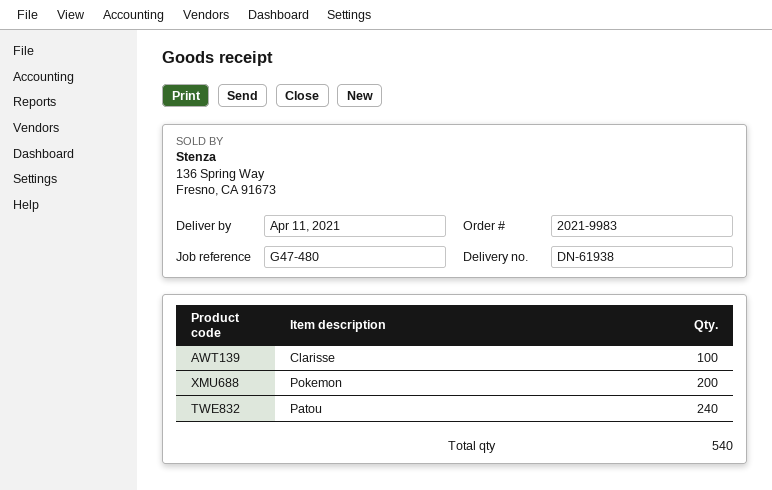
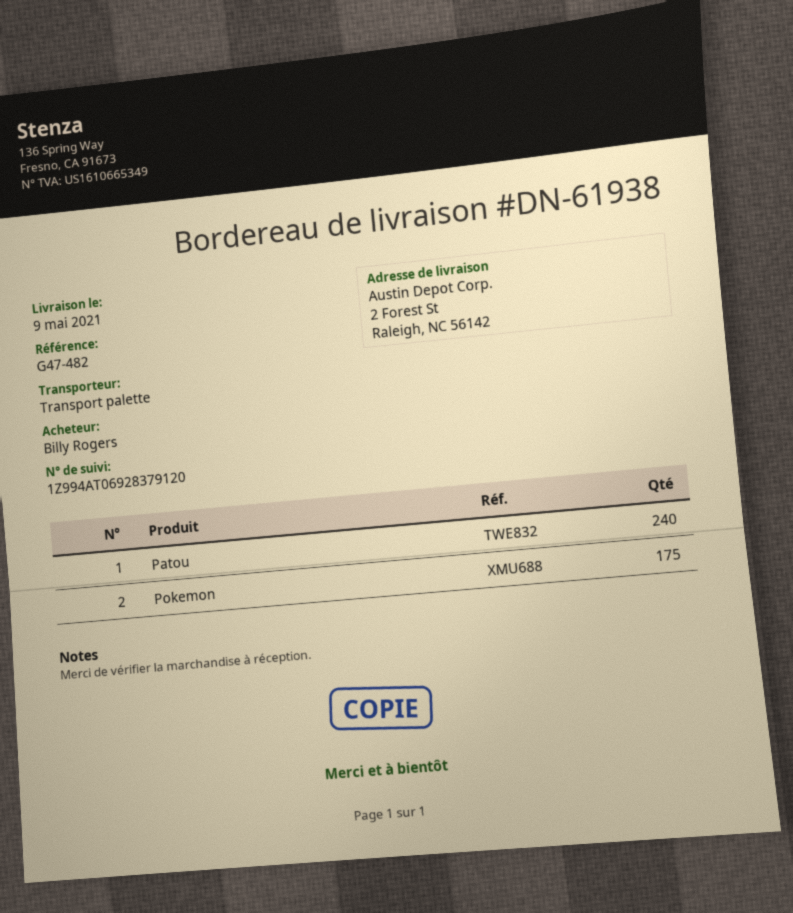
delivery date: 2021-04-11 -> 2021-05-09
reference: G47-480 -> G47-482
Clarisse: 100 -> none
Pokemon: 200 -> 175

